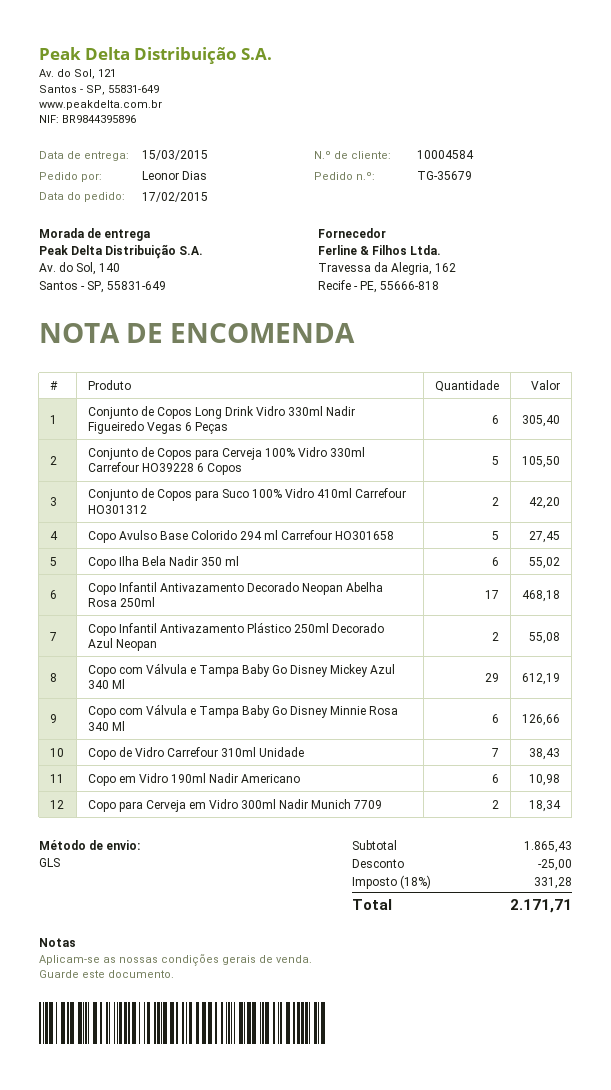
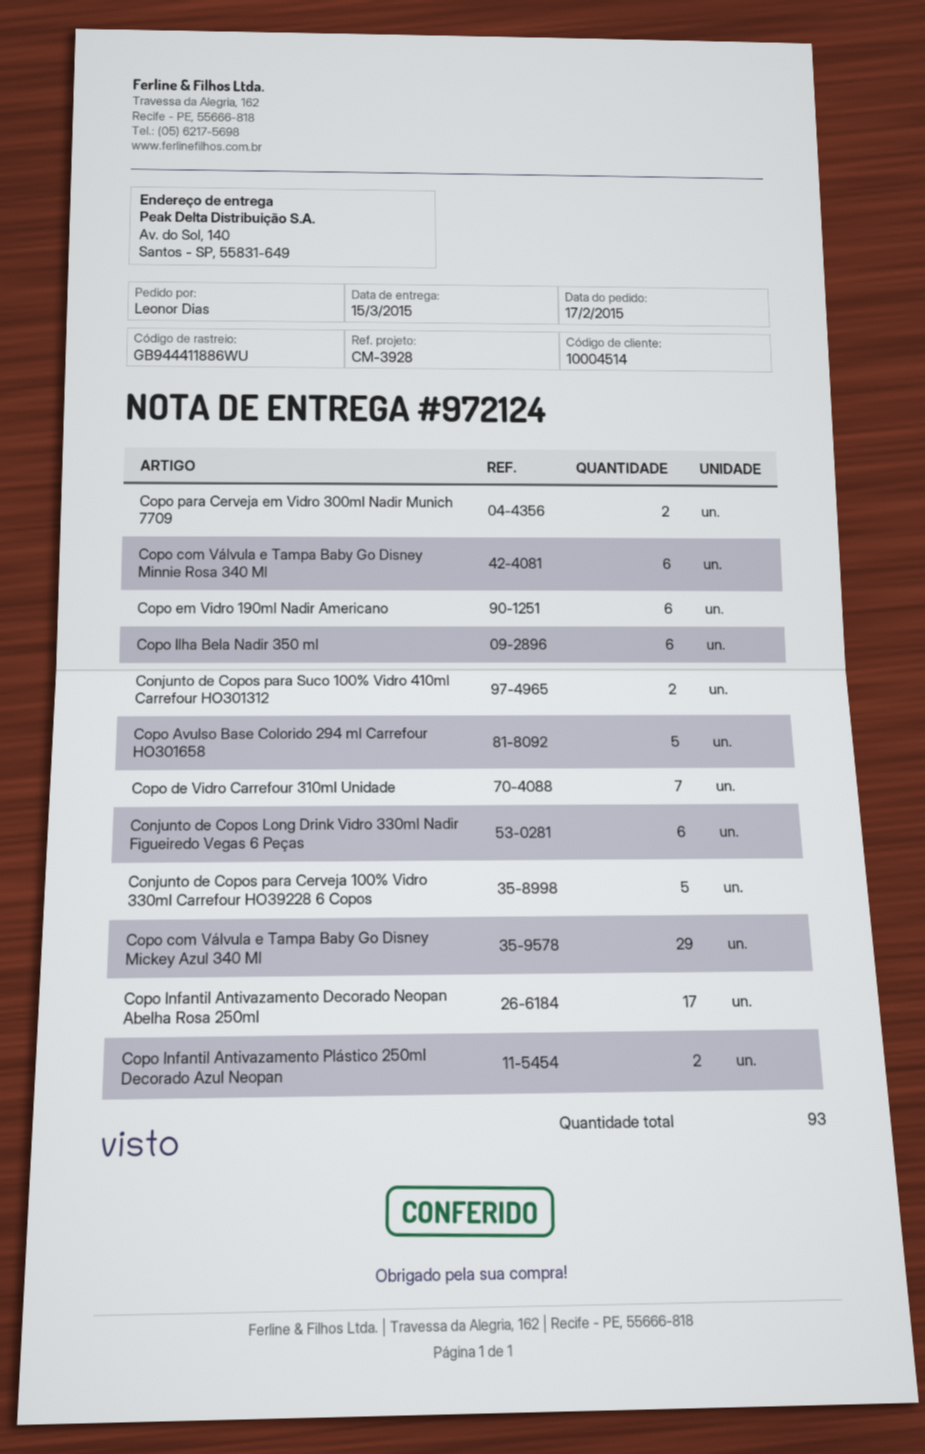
customer number: 10004584 -> 10004514

